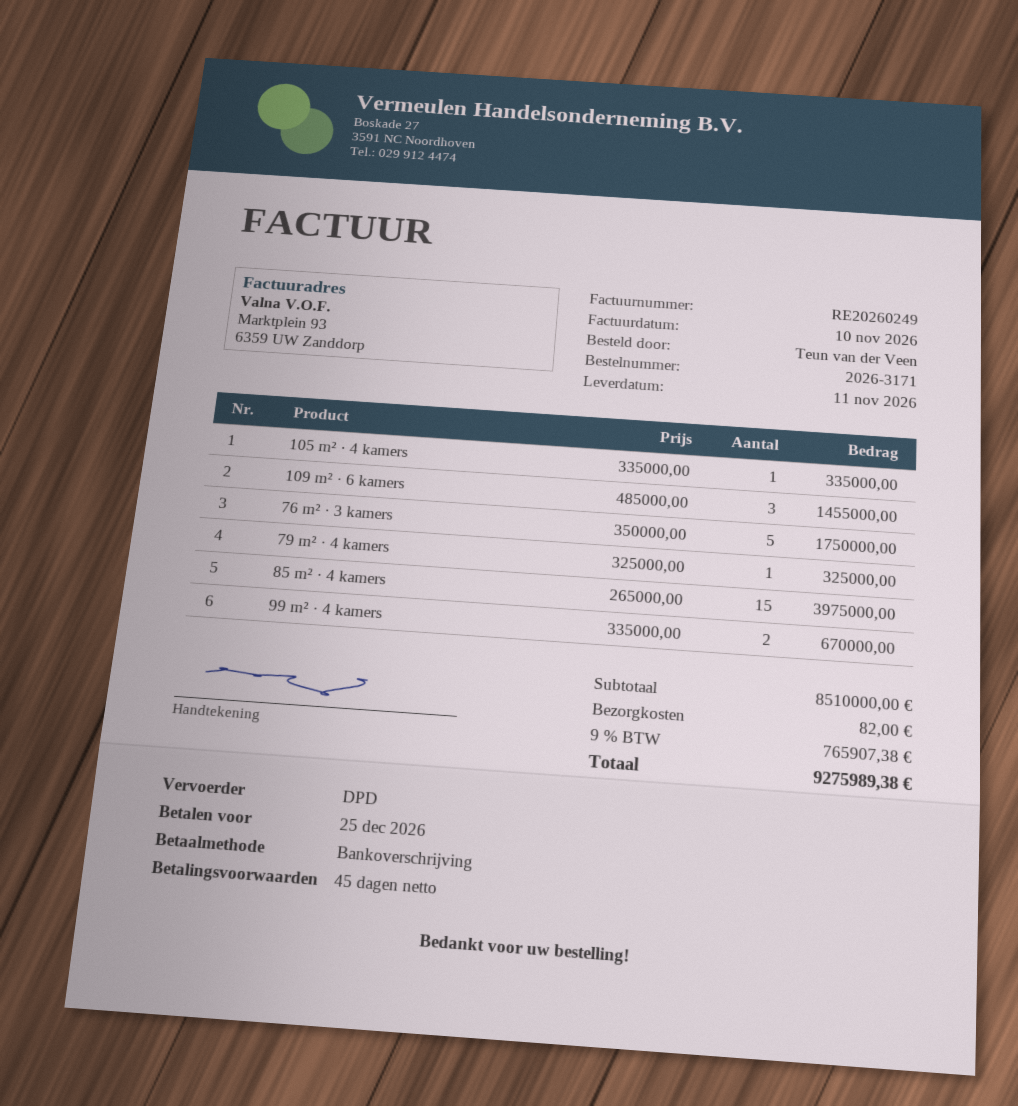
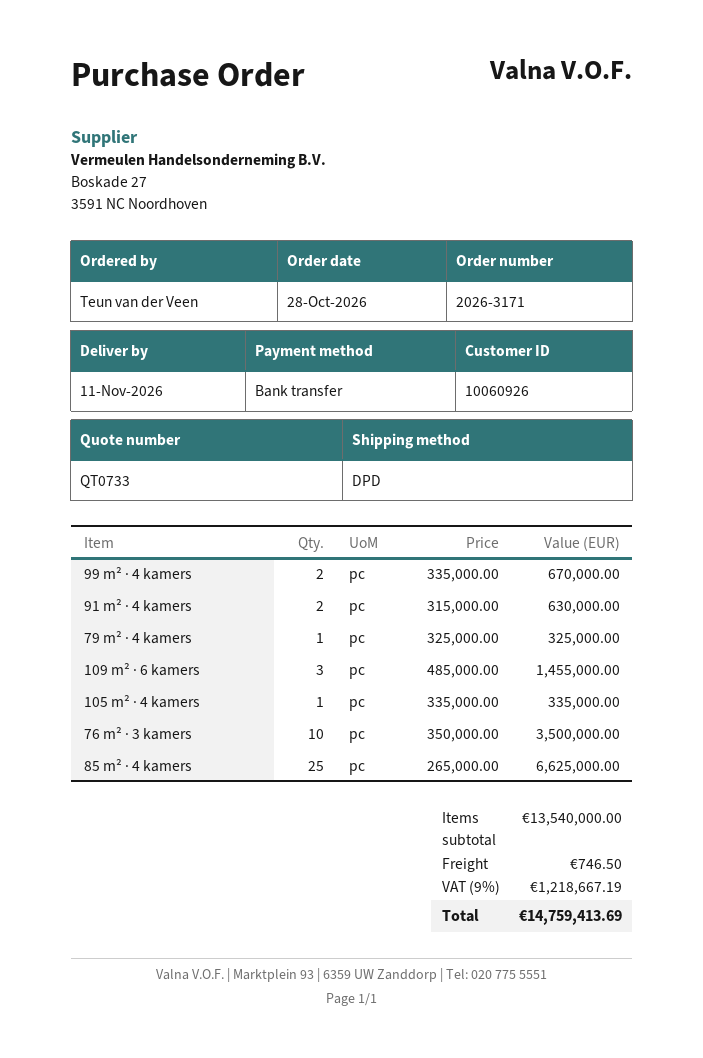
76 m² · 3 kamers: 5 x 350000.00 = 1750000.00 -> 10 x 350000.00 = 3500000.00
85 m² · 4 kamers: 15 x 265000.00 = 3975000.00 -> 25 x 265000.00 = 6625000.00
91 m² · 4 kamers: none -> 2 x 315000.00 = 630000.00
subtotal: 8510000.00 -> 13540000.00
shipping: 82.00 -> 746.50
tax: 9% = 765907.38 -> 9% = 1218667.19
total: 9275989.38 -> 14759413.69

